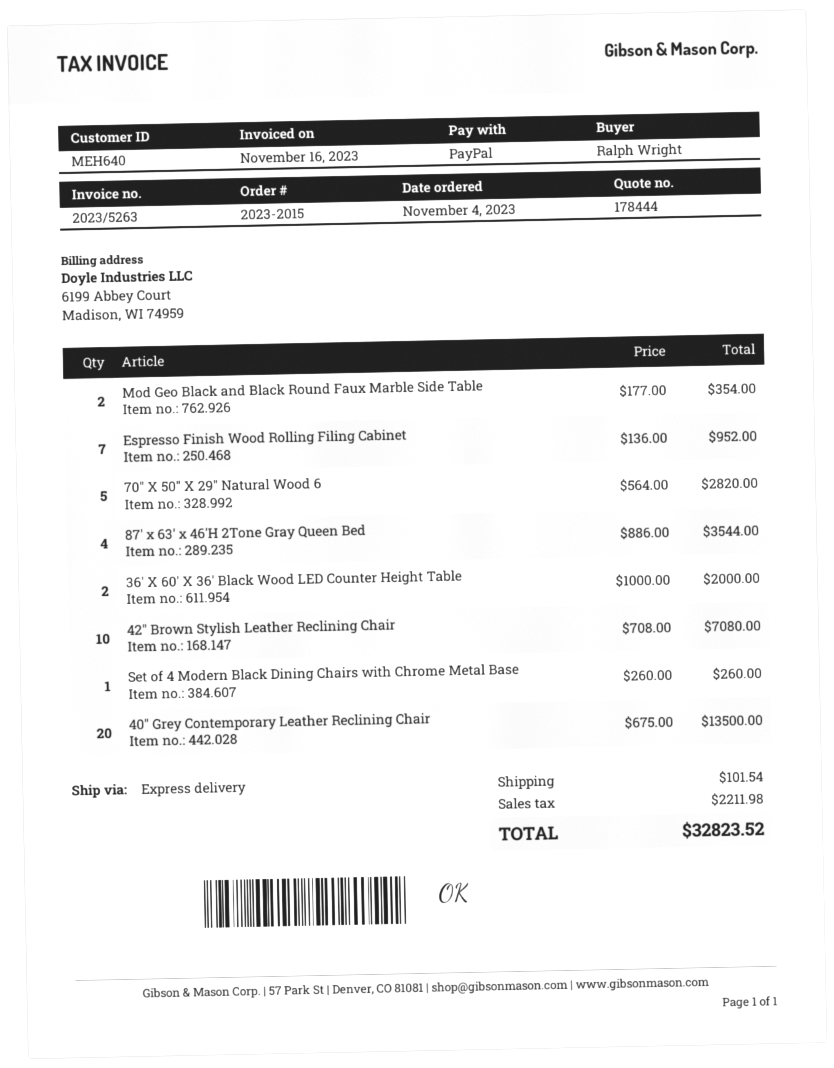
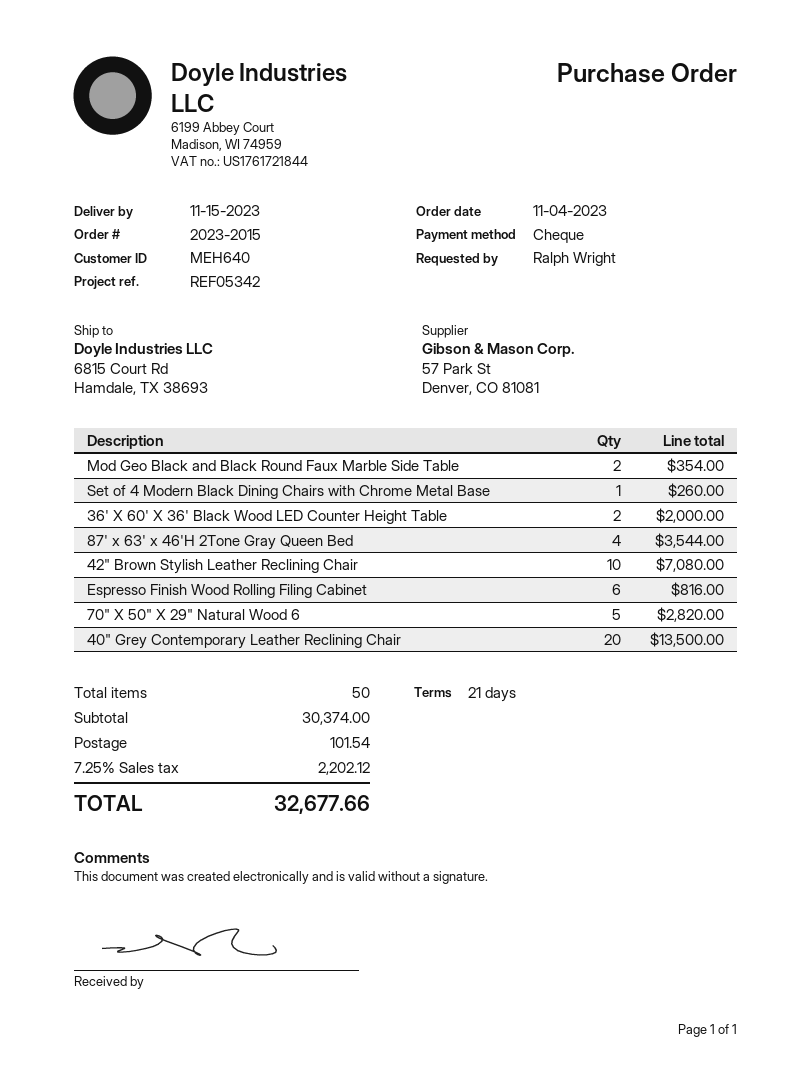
payment method: PayPal -> cheque
Espresso Finish Wood Rolling Filing Cabinet: 7 for 952.00 -> 6 for 816.00
tax: 2211.98 -> 2202.12
total: 32823.52 -> 32677.66

